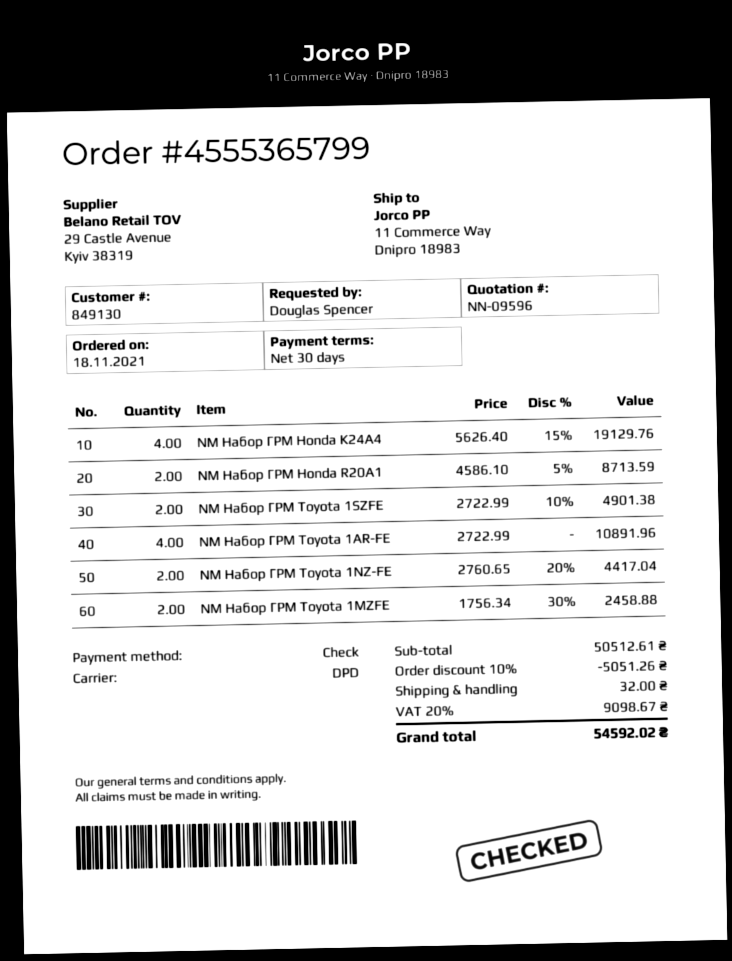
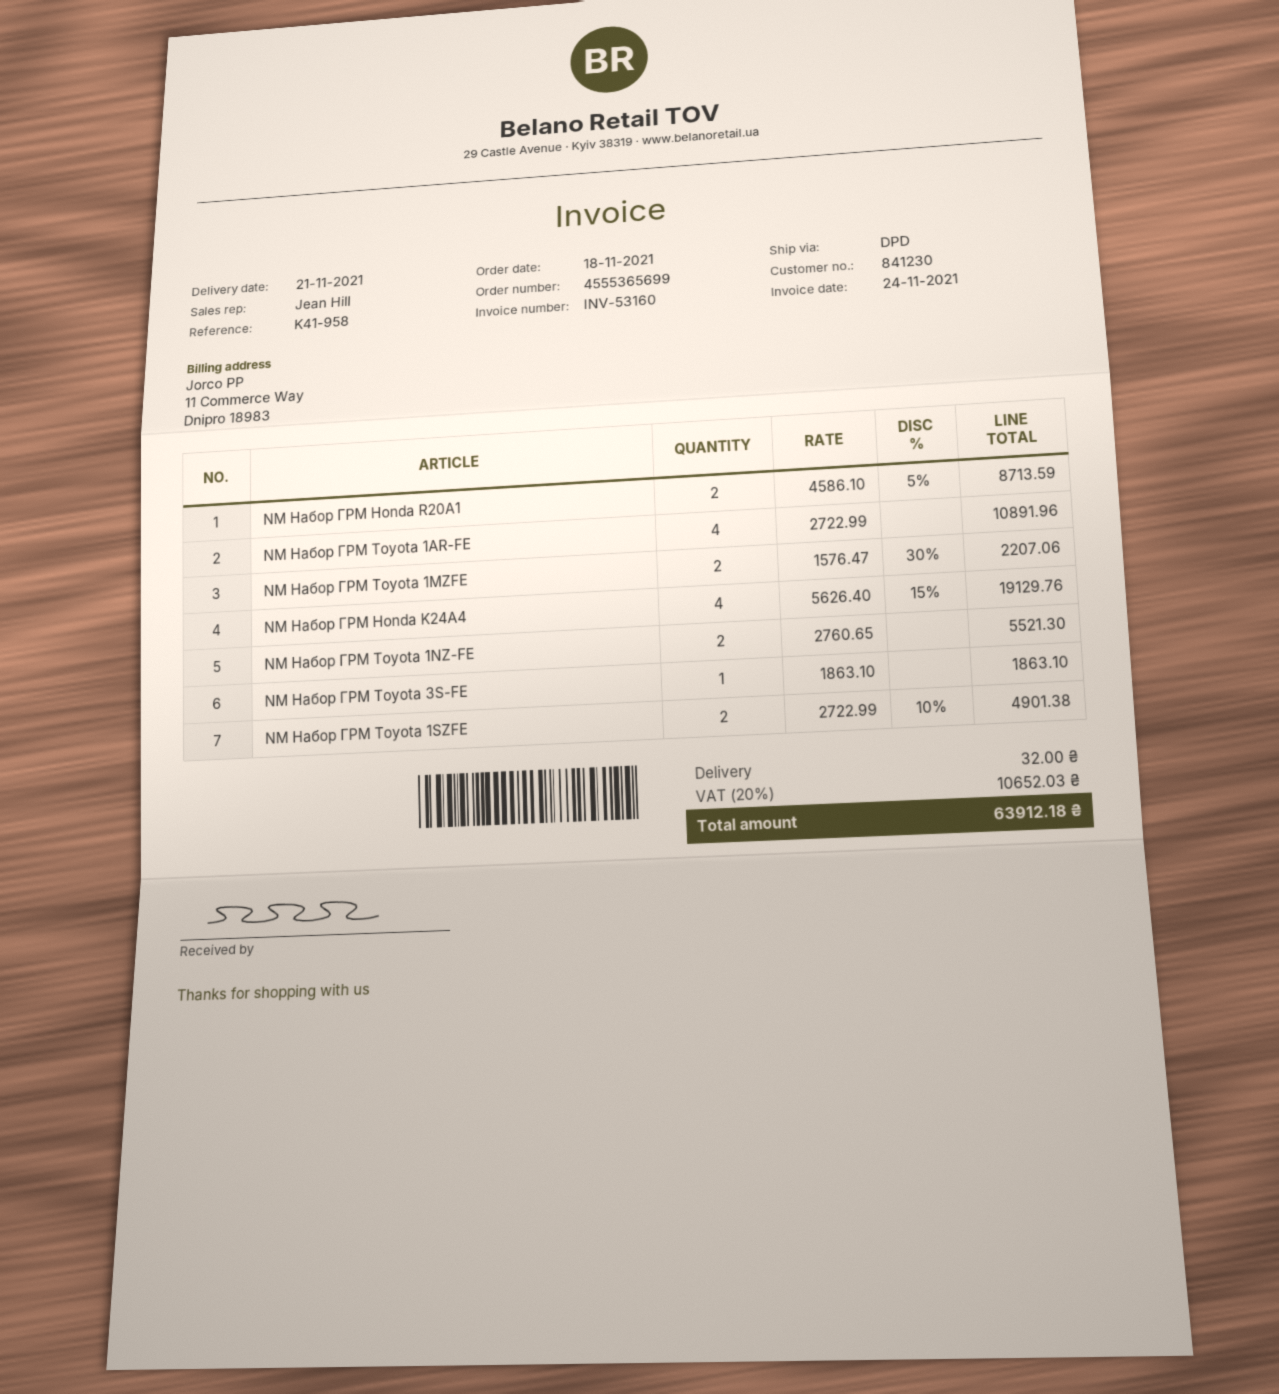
order number: 4555365799 -> 4555365699
customer number: 849130 -> 841230
NM Набор ГРМ Toyota 1NZ-FE: 2 x 2760.65 - 20% = 4417.04 -> 2 x 2760.65 = 5521.30
NM Набор ГРМ Toyota 1MZFE: 2 x 1756.34 - 30% = 2458.88 -> 2 x 1576.47 - 30% = 2207.06
NM Набор ГРМ Toyota 3S-FE: none -> 1 x 1863.10 = 1863.10
discount: 10% = 5051.26 -> none
tax: 20% = 9098.67 -> 20% = 10652.03
total: 54592.02 -> 63912.18

